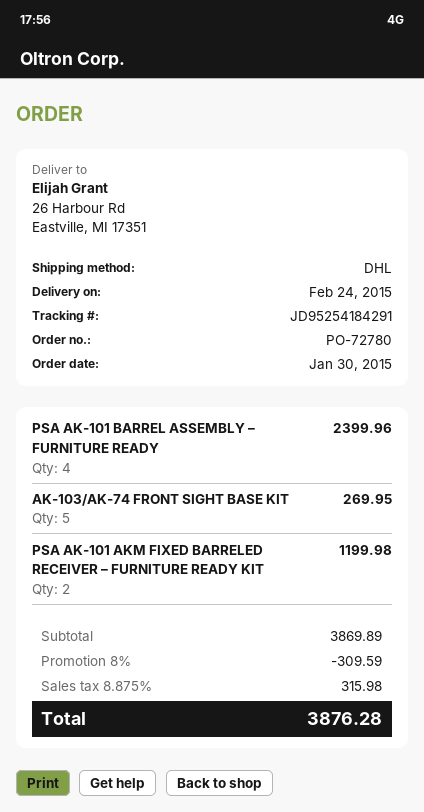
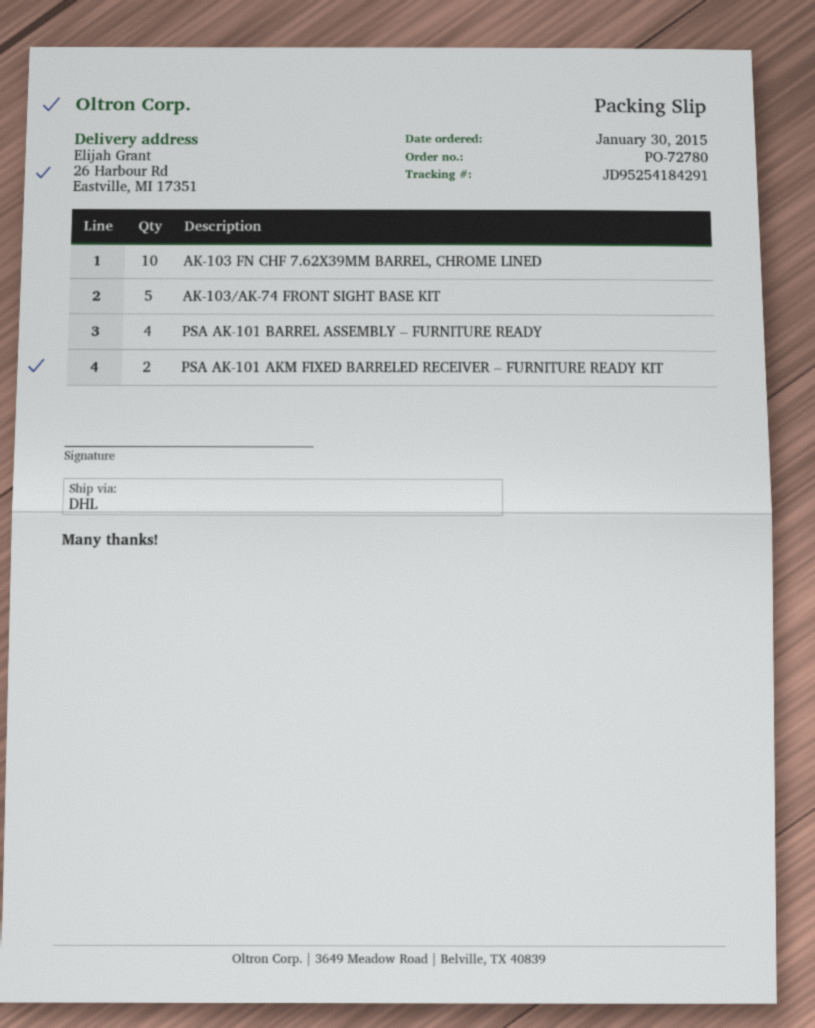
AK-103 FN CHF 7.62X39MM BARREL, CHROME LINED: none -> 10

